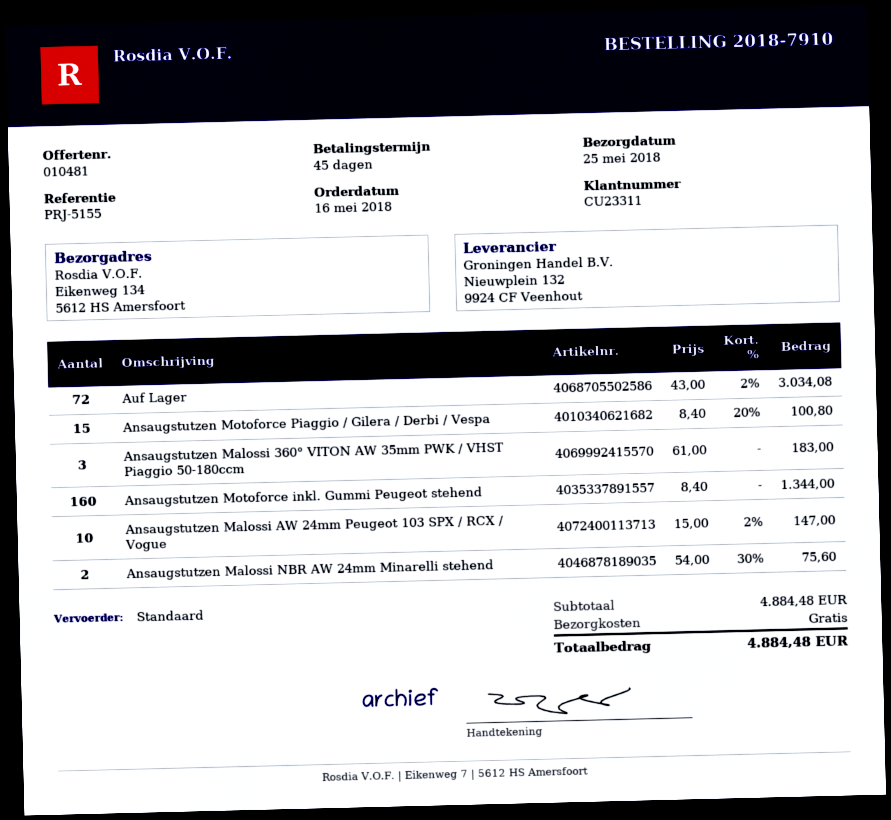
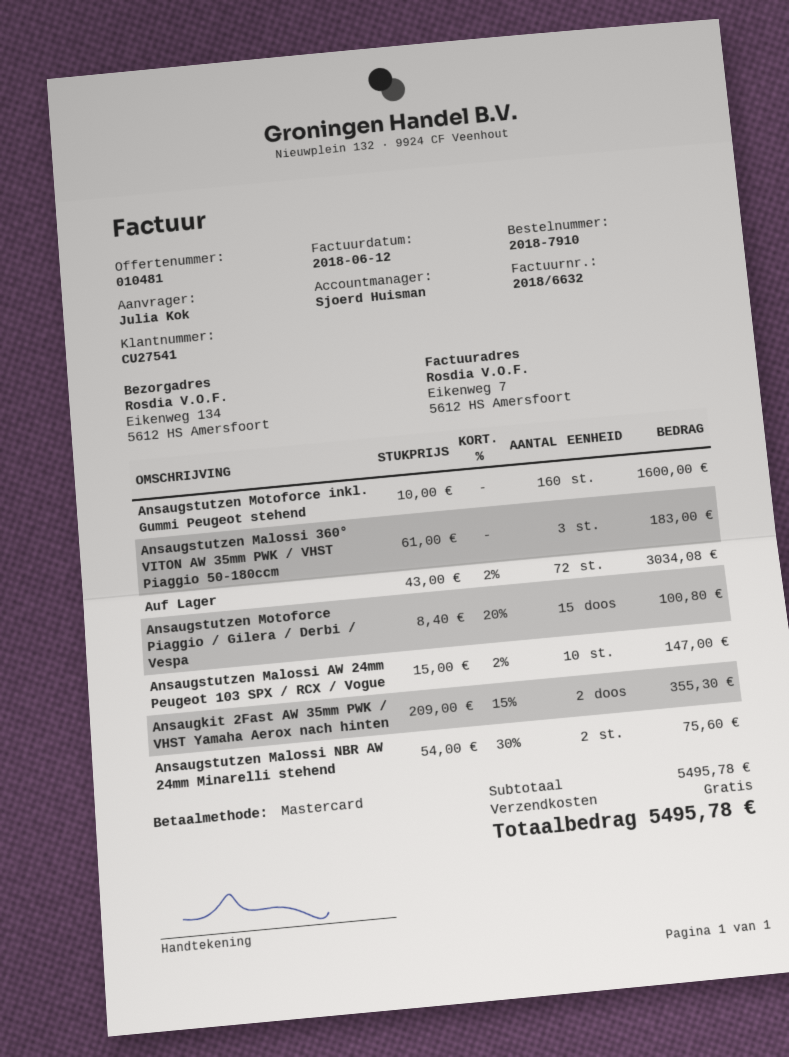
customer number: CU23311 -> CU27541
Ansaugstutzen Motoforce inkl. Gummi Peugeot stehend: 160 x 8.40 = 1344.00 -> 160 x 10.00 = 1600.00
Ansaugkit 2Fast AW 35mm PWK / VHST Yamaha Aerox nach hinten: none -> 2 x 209.00 - 15% = 355.30
subtotal: 4884.48 -> 5495.78
total: 4884.48 -> 5495.78

